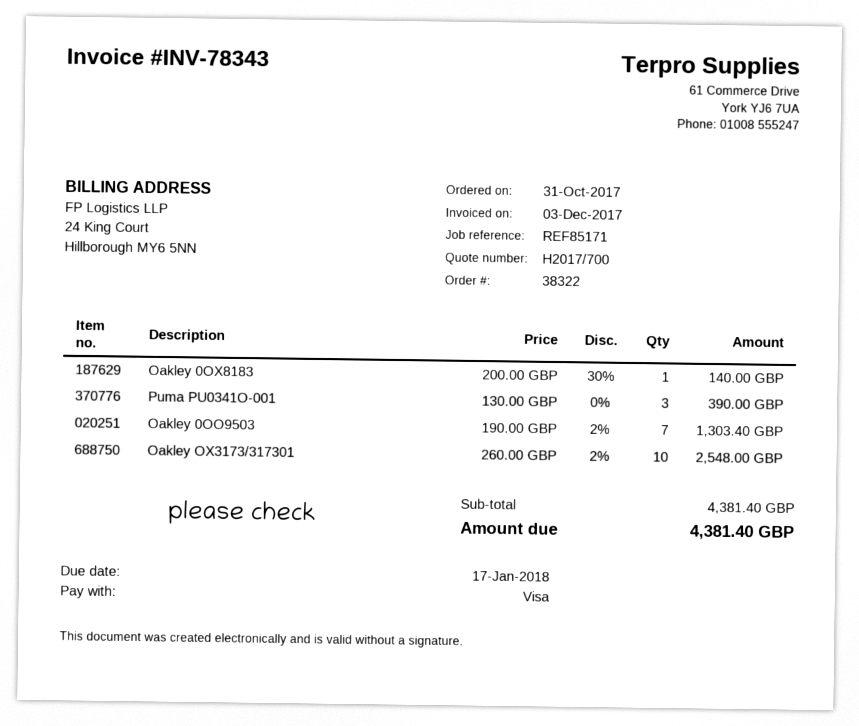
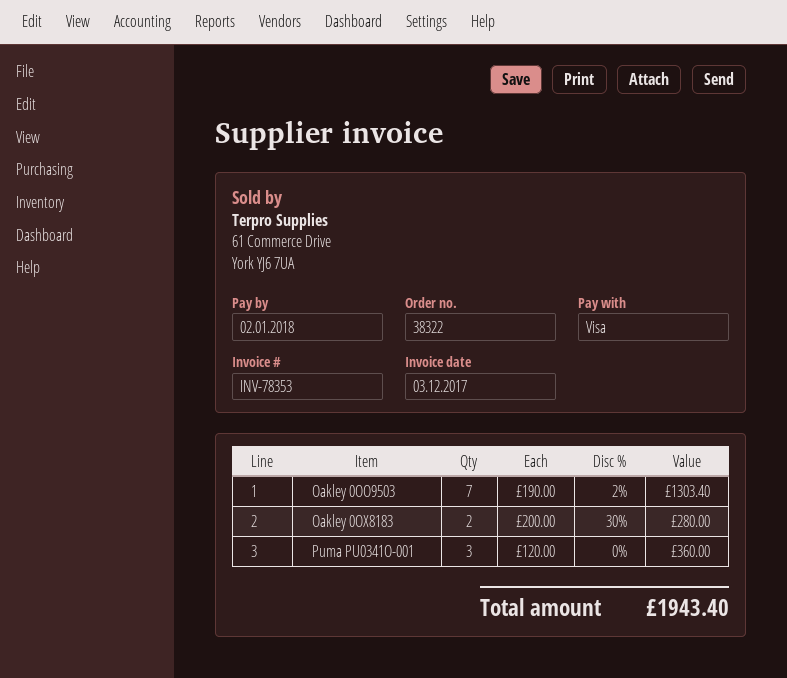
invoice number: INV-78343 -> INV-78353
due date: 2018-01-17 -> 2018-01-02
Oakley 0OX8183: 1 x 200.00 - 30% = 140.00 -> 2 x 200.00 - 30% = 280.00
Puma PU0341O-001: 3 x 130.00 = 390.00 -> 3 x 120.00 = 360.00
Oakley OX3173/317301: 10 x 260.00 - 2% = 2548.00 -> none
total: 4381.40 -> 1943.40

